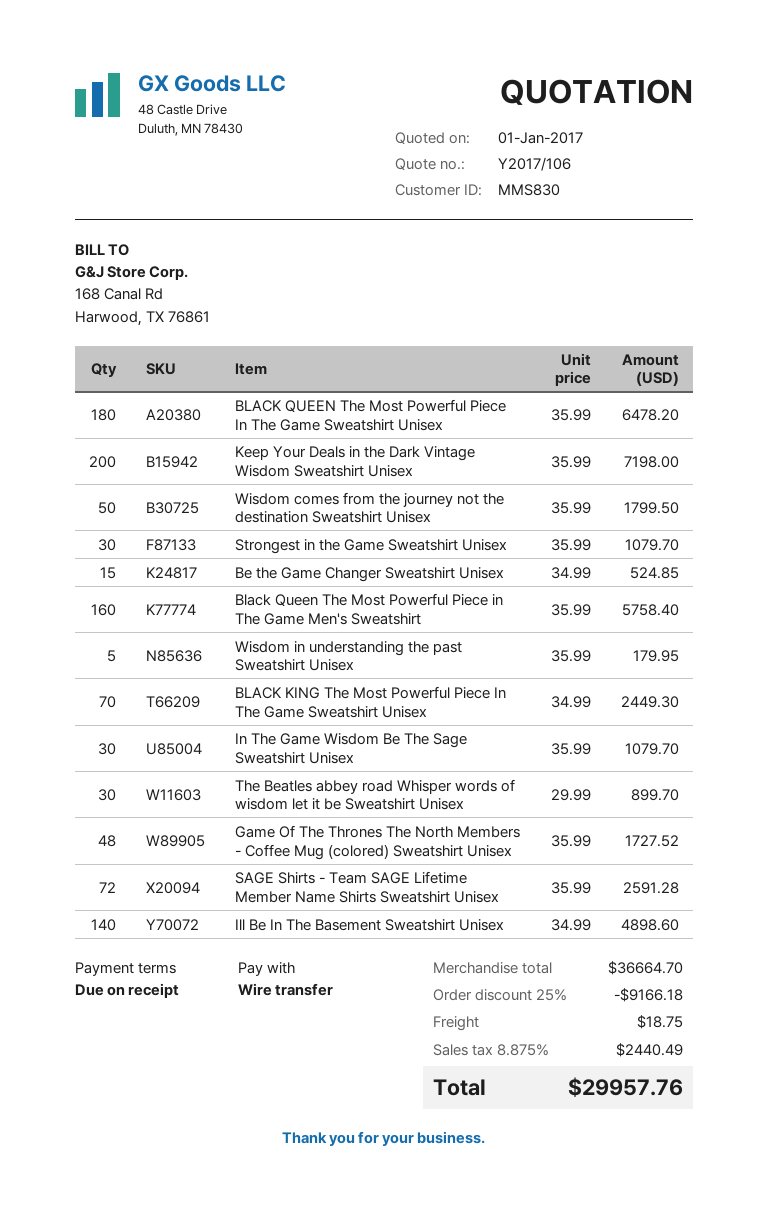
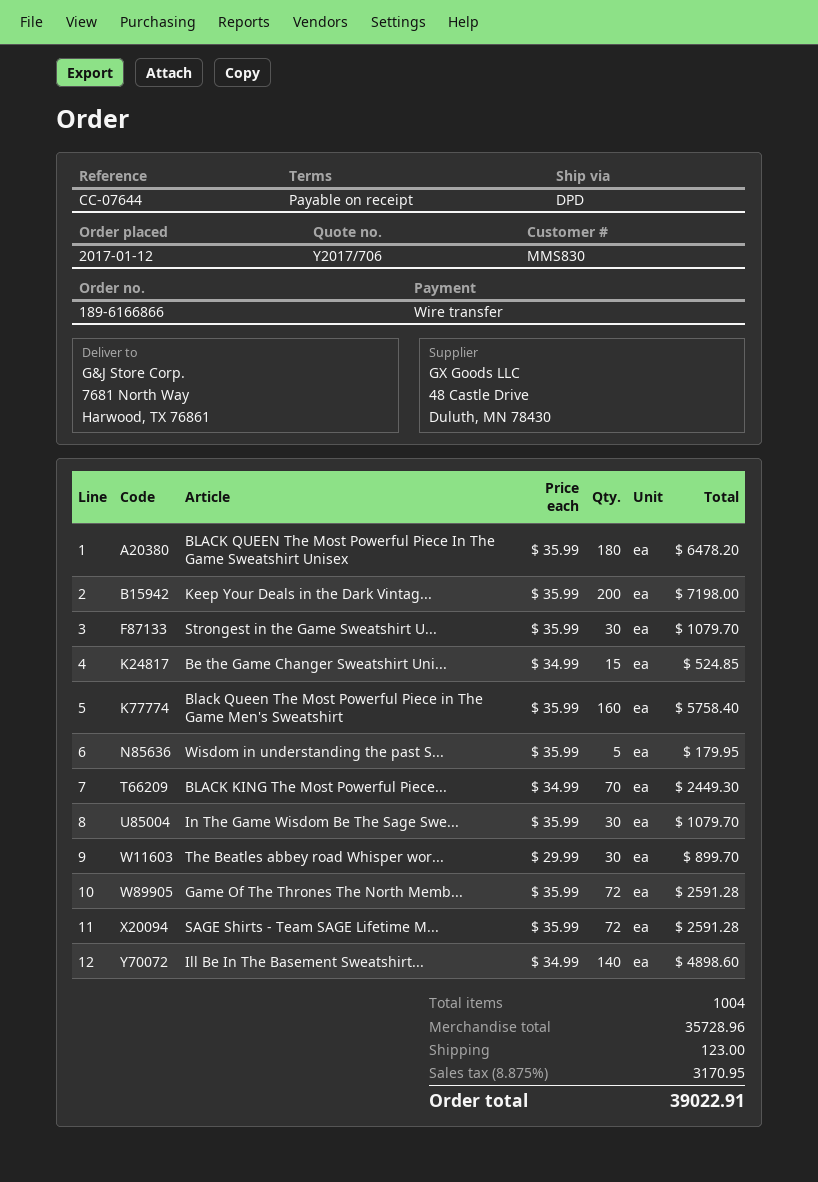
quote number: Y2017/106 -> Y2017/706
Wisdom comes from the journey not the destination Sweatshirt Unisex: 50 x 35.99 = 1799.50 -> none
Game Of The Thrones The North Members - Coffee Mug (colored) Sweatshirt Unisex: 48 x 35.99 = 1727.52 -> 72 x 35.99 = 2591.28
subtotal: 36664.70 -> 35728.96
discount: 25% = 9166.18 -> none
shipping: 18.75 -> 123.00
tax: 8.875% = 2440.49 -> 8.875% = 3170.95
total: 29957.76 -> 39022.91

